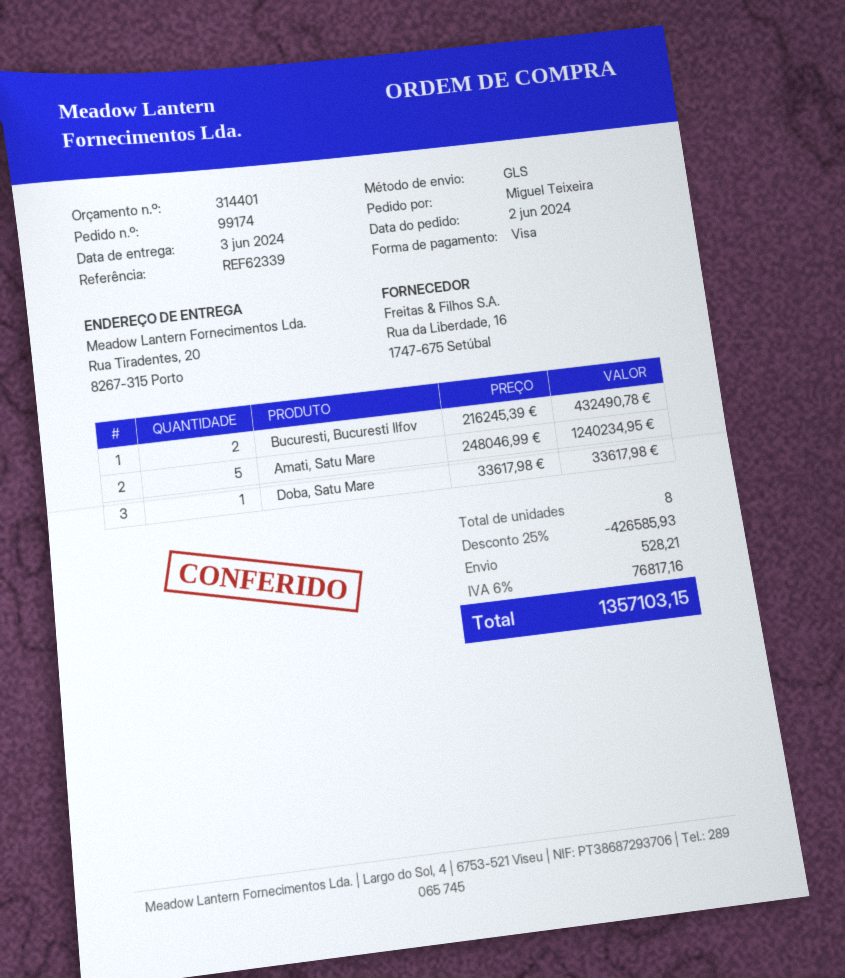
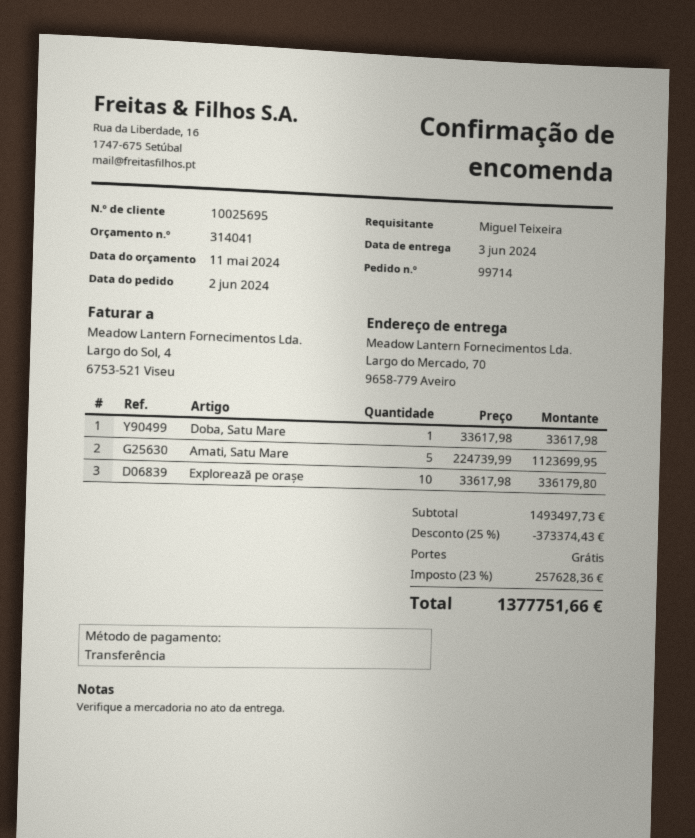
quote number: 314401 -> 314041
order number: 99174 -> 99714
payment method: Visa -> bank transfer
ship to: Rua Tiradentes, 20, 8267-315 Porto -> Largo do Mercado, 70, 9658-779 Aveiro
Bucuresti, Bucuresti Ilfov: 2 x 216245.39 = 432490.78 -> none
Amati, Satu Mare: 5 x 248046.99 = 1240234.95 -> 5 x 224739.99 = 1123699.95
Explorează pe orașe: none -> 10 x 33617.98 = 336179.80
discount: 25% = 426585.93 -> 25% = 373374.43
shipping: 528.21 -> 0.00
tax: 6% = 76817.16 -> 23% = 257628.36
total: 1357103.15 -> 1377751.66

